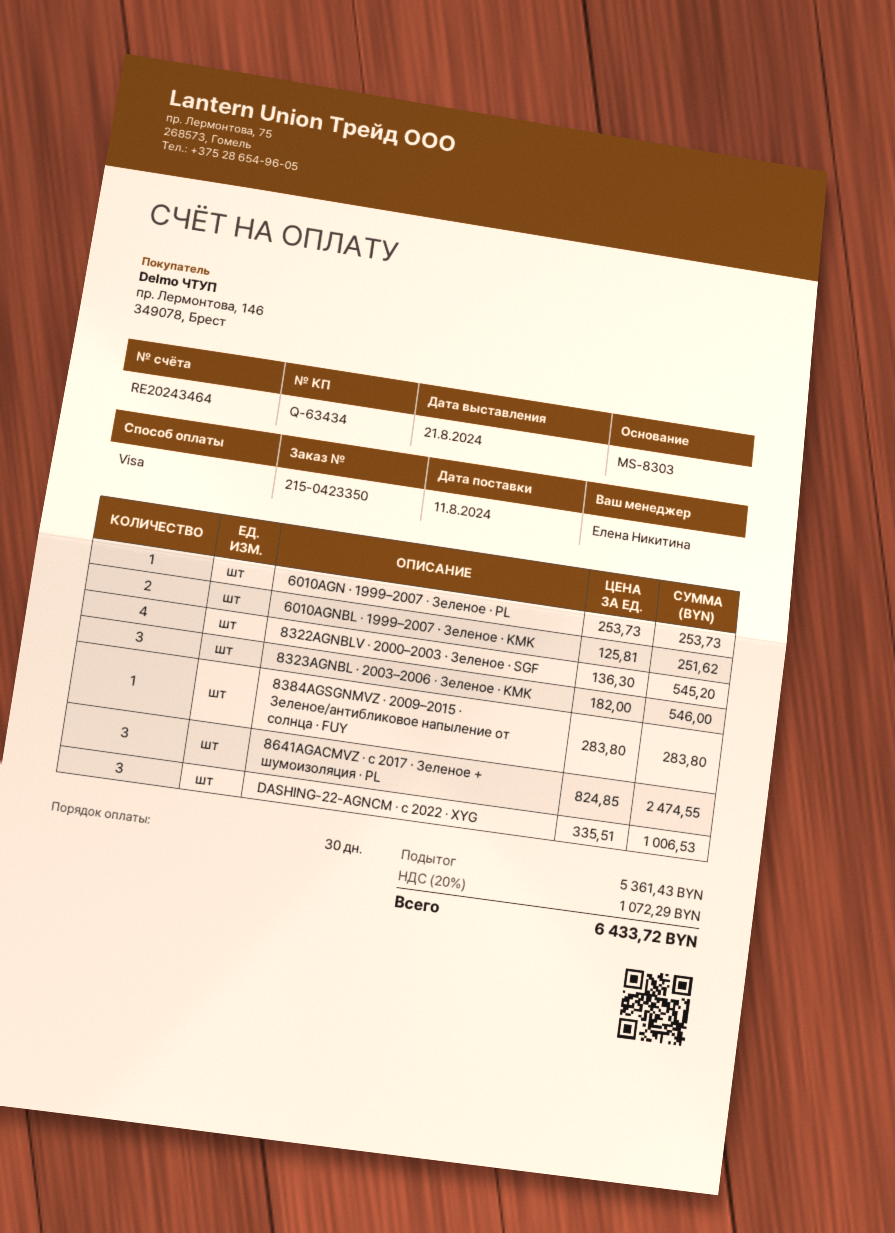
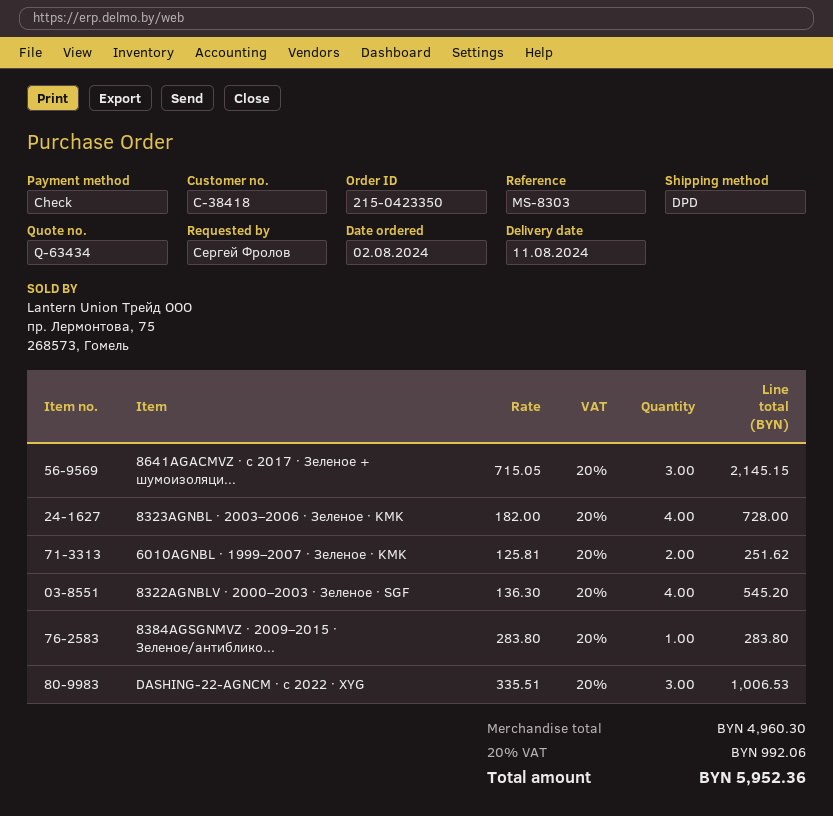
payment method: Visa -> cheque
6010AGN · 1999–2007 · Зеленое · PL: 1 x 253.73 = 253.73 -> none
8323AGNBL · 2003–2006 · Зеленое · KMK: 3 x 182.00 = 546.00 -> 4 x 182.00 = 728.00
8641AGACMVZ · с 2017 · Зеленое + шумоизоляция · PL: 3 x 824.85 = 2474.55 -> 3 x 715.05 = 2145.15
subtotal: 5361.43 -> 4960.30
tax: 20% = 1072.29 -> 20% = 992.06
total: 6433.72 -> 5952.36

